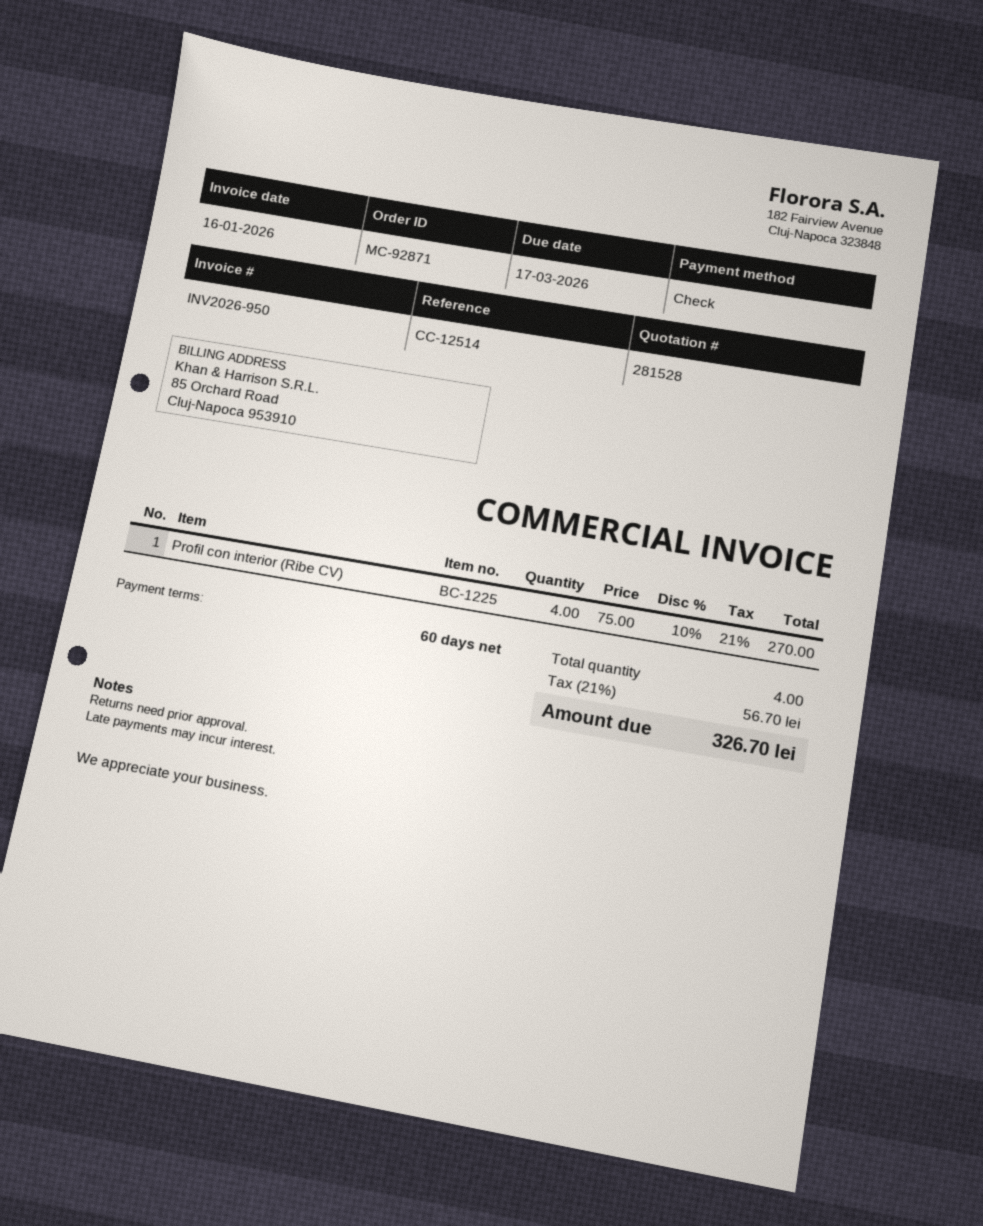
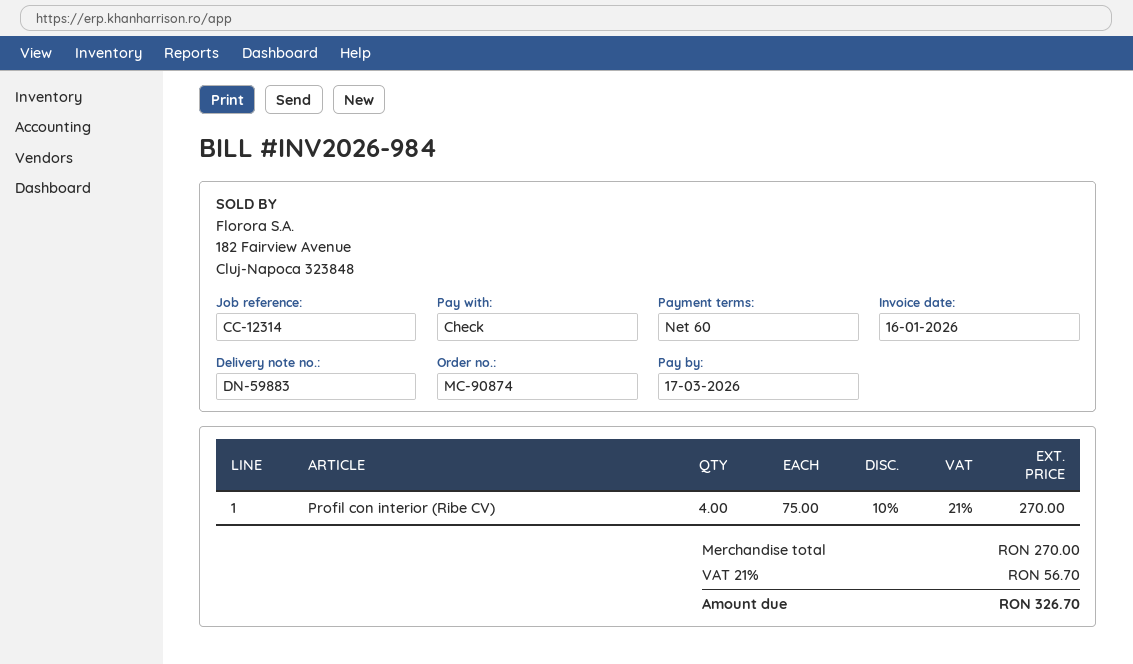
order number: MC-92871 -> MC-90874
invoice number: INV2026-950 -> INV2026-984
reference: CC-12514 -> CC-12314

